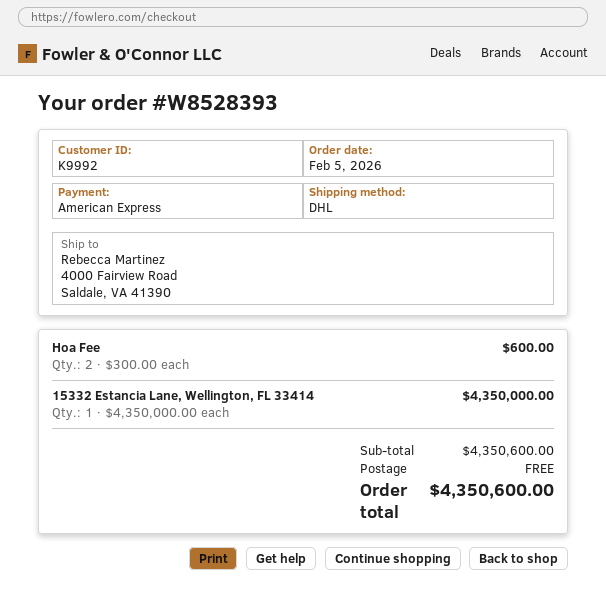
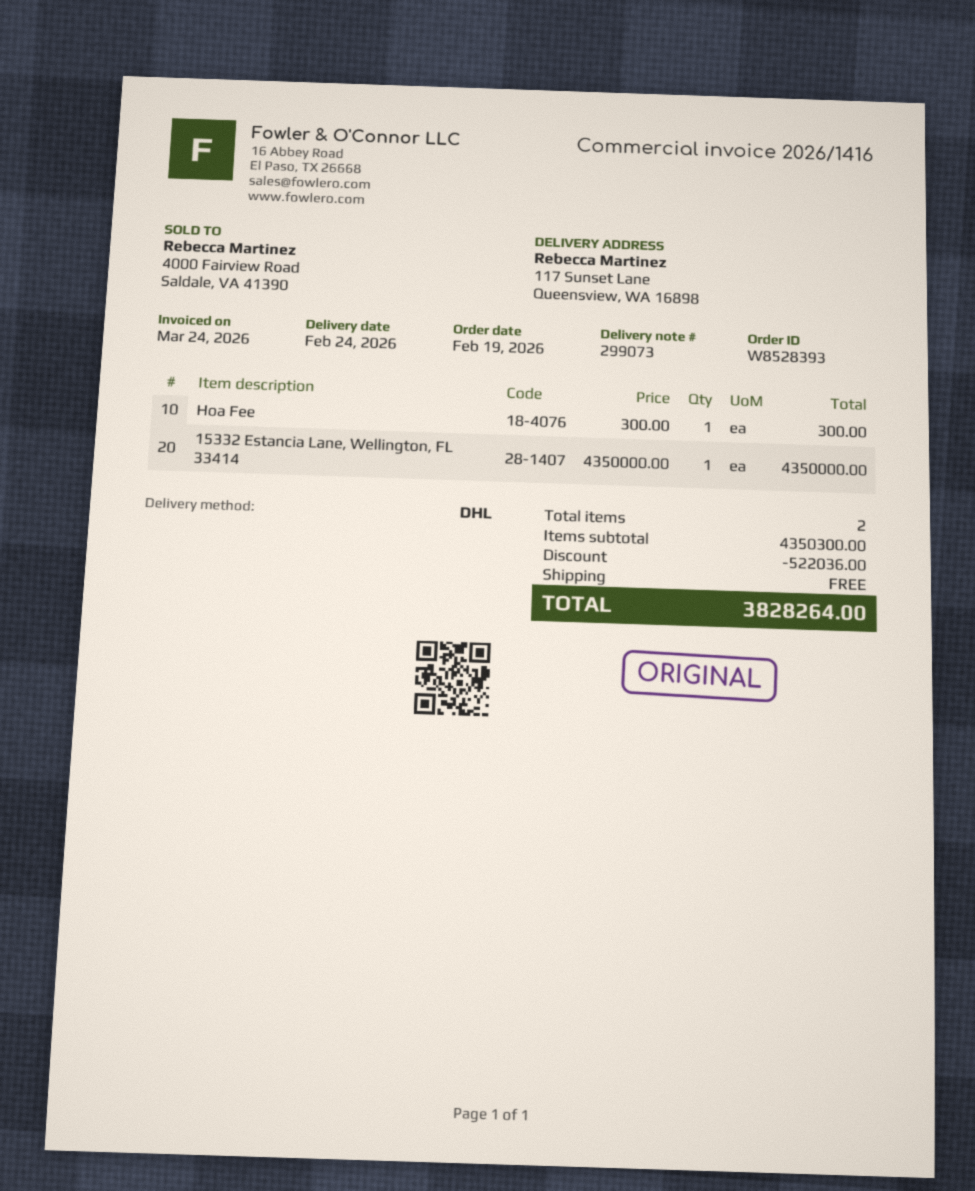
order date: 2026-02-05 -> 2026-02-19
ship to: 4000 Fairview Road, Saldale, VA 41390 -> 117 Sunset Lane, Queensview, WA 16898
Hoa Fee: 2 x 300.00 = 600.00 -> 1 x 300.00 = 300.00
subtotal: 4350600.00 -> 4350300.00
discount: none -> 522036.00
total: 4350600.00 -> 3828264.00

